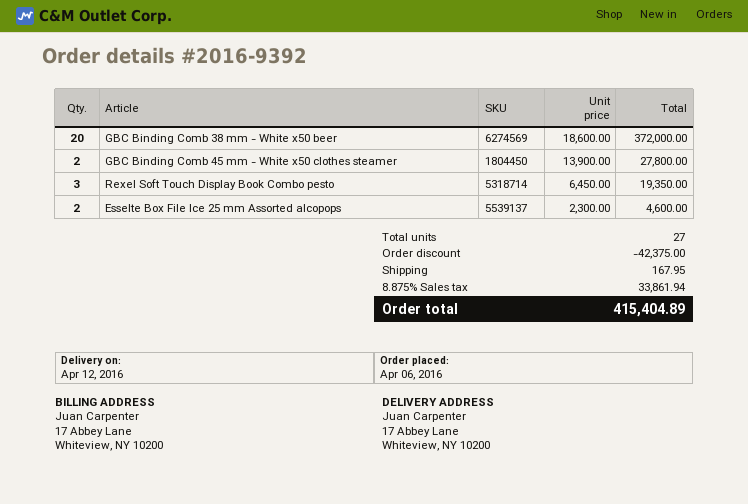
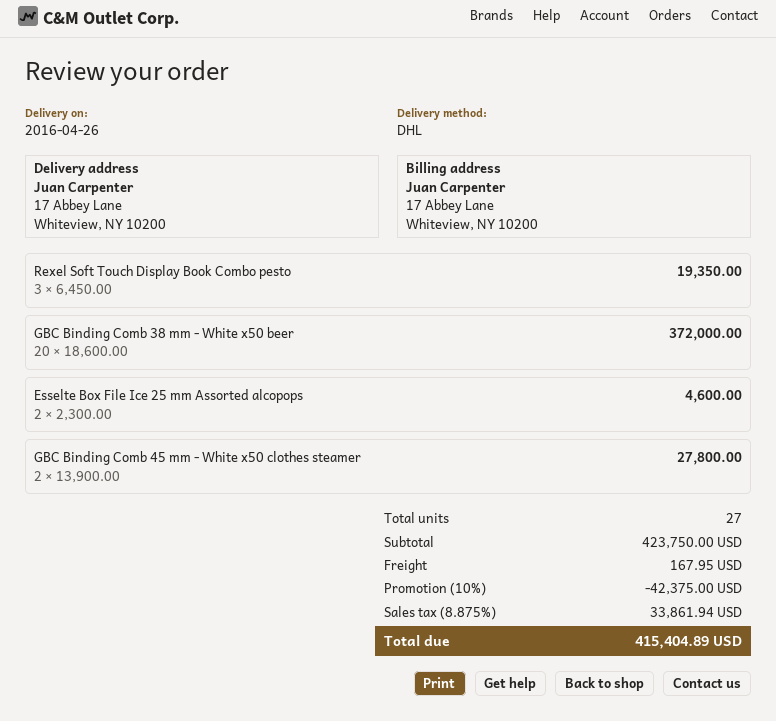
delivery date: 2016-04-12 -> 2016-04-26

